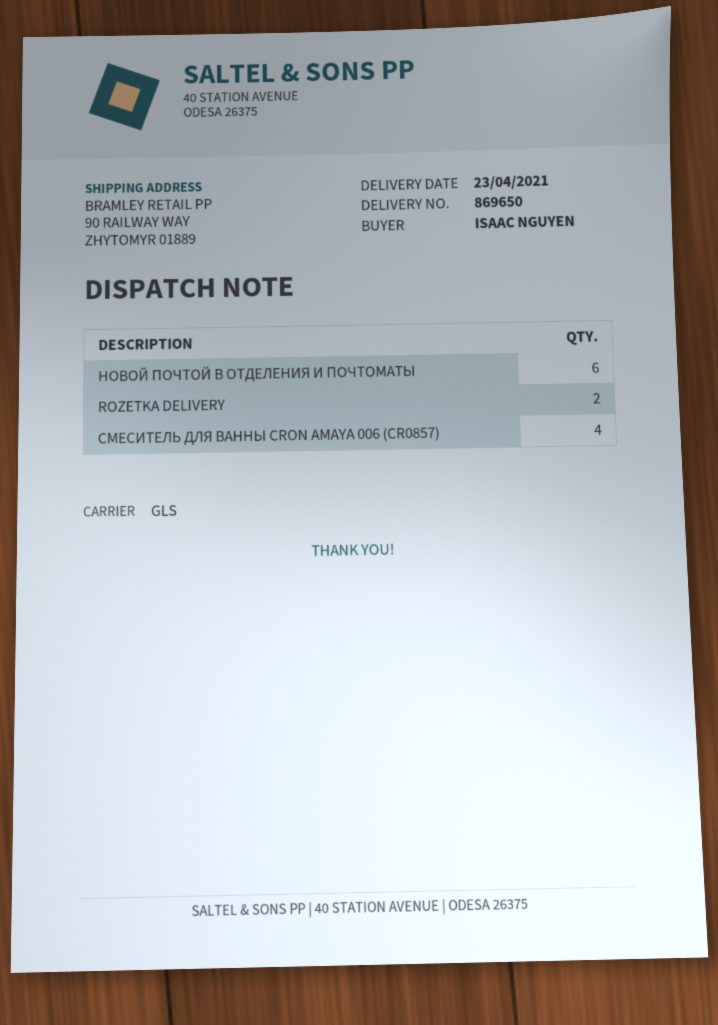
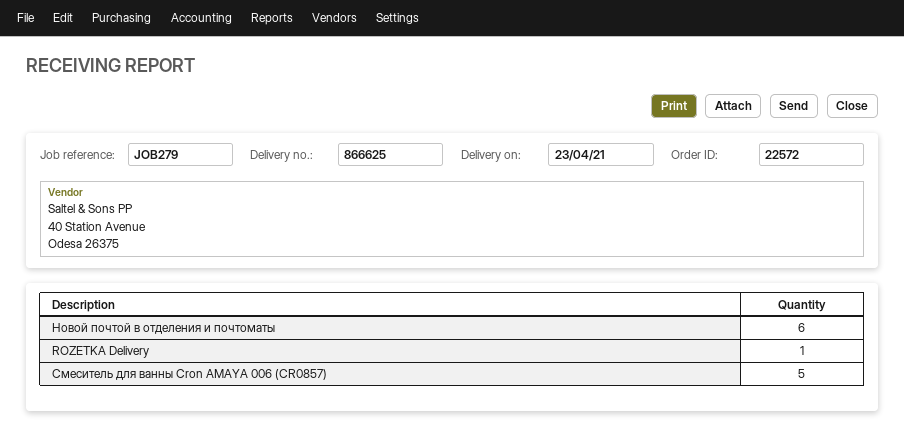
delivery note number: 869650 -> 866625
ROZETKA DELIVERY: 2 -> 1
СМЕСИТЕЛЬ ДЛЯ ВАННЫ CRON AMAYA 006 (CR0857): 4 -> 5

